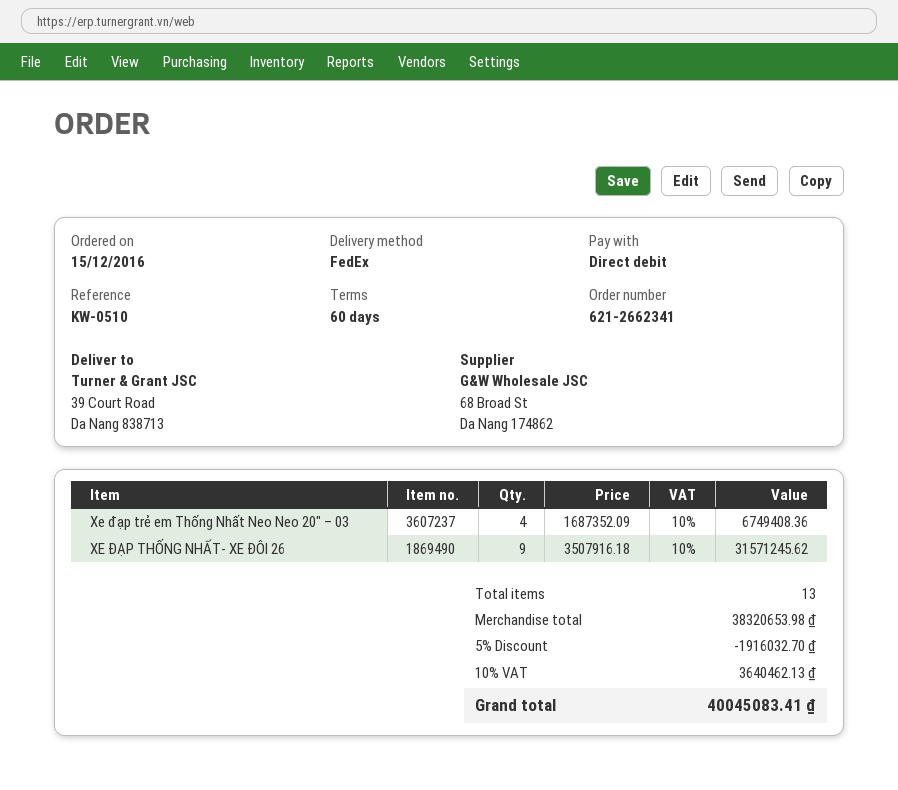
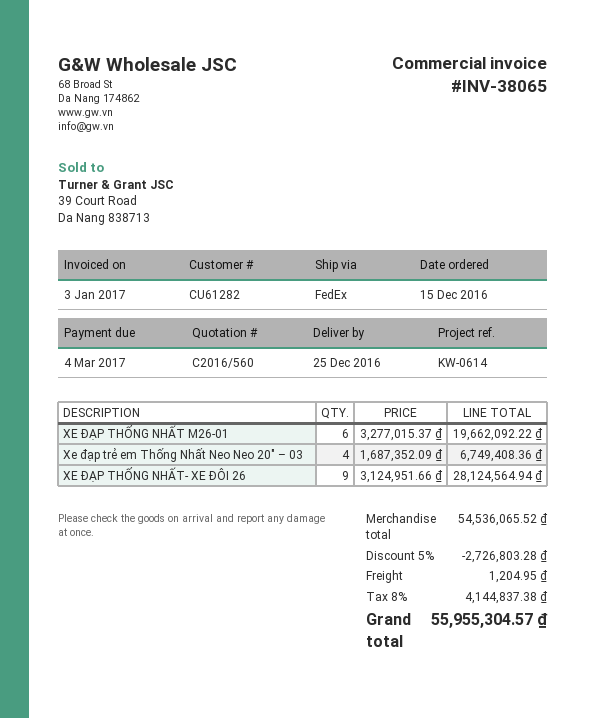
reference: KW-0510 -> KW-0614
XE ĐẠP THỐNG NHẤT- XE ĐÔI 26: 9 x 3507916.18 = 31571245.62 -> 9 x 3124951.66 = 28124564.94
XE ĐẠP THỐNG NHẤT M26-01: none -> 6 x 3277015.37 = 19662092.22
subtotal: 38320653.98 -> 54536065.52
discount: 5% = 1916032.70 -> 5% = 2726803.28
shipping: none -> 1204.95
tax: 10% = 3640462.13 -> 8% = 4144837.38
total: 40045083.41 -> 55955304.57

